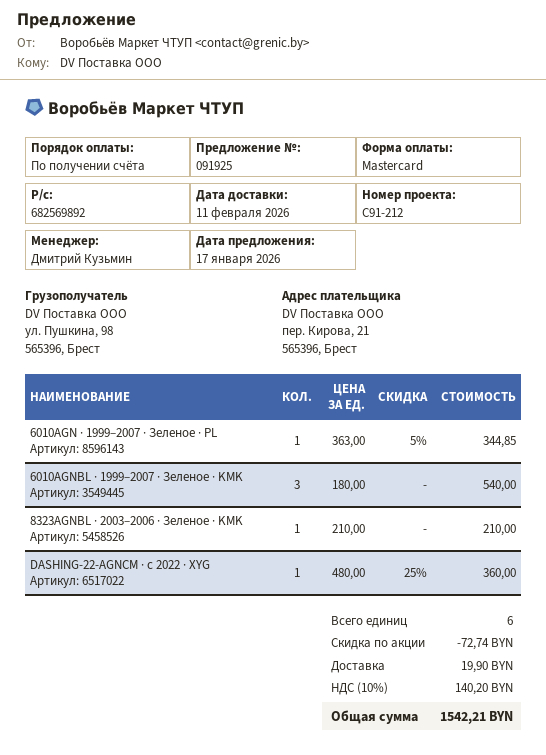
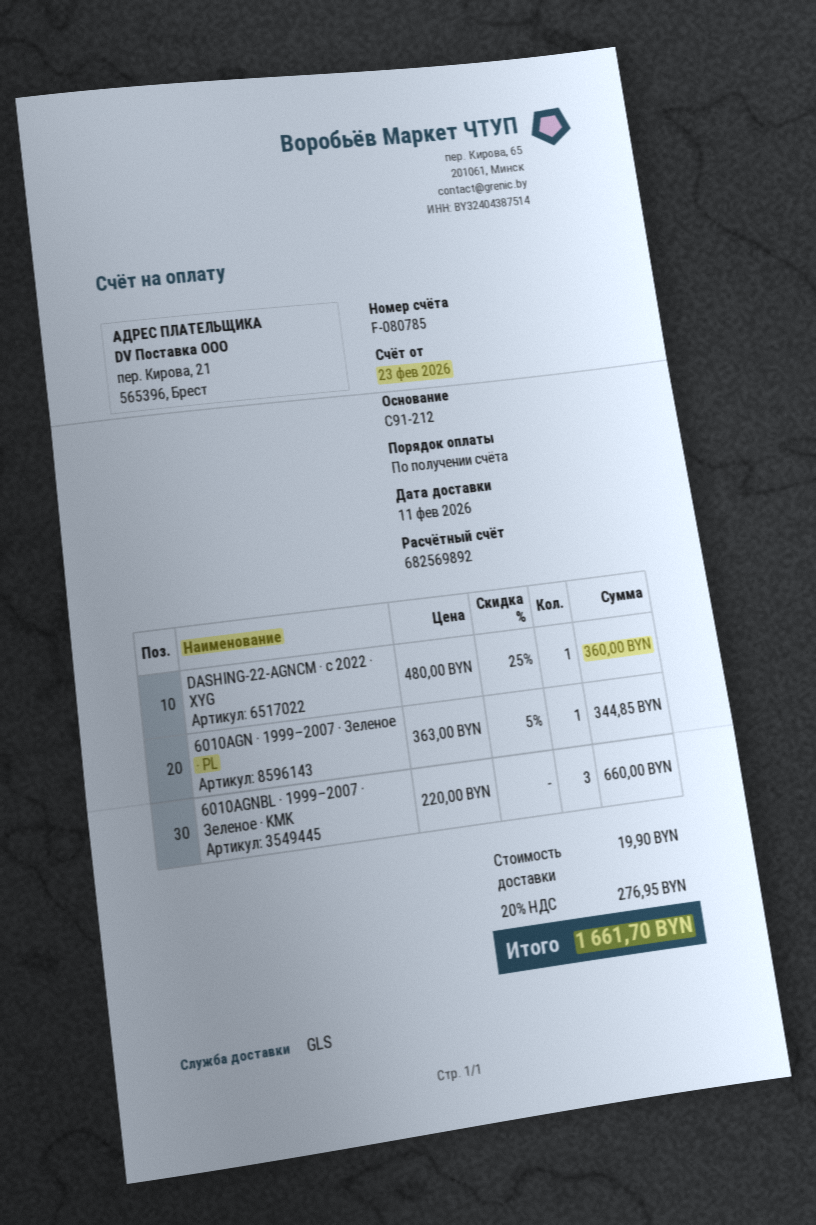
6010AGNBL · 1999–2007 · Зеленое · KMK: 3 x 180.00 = 540.00 -> 3 x 220.00 = 660.00
8323AGNBL · 2003–2006 · Зеленое · KMK: 1 x 210.00 = 210.00 -> none
discount: 72.74 -> none
tax: 10% = 140.20 -> 20% = 276.95
total: 1542.21 -> 1661.70

